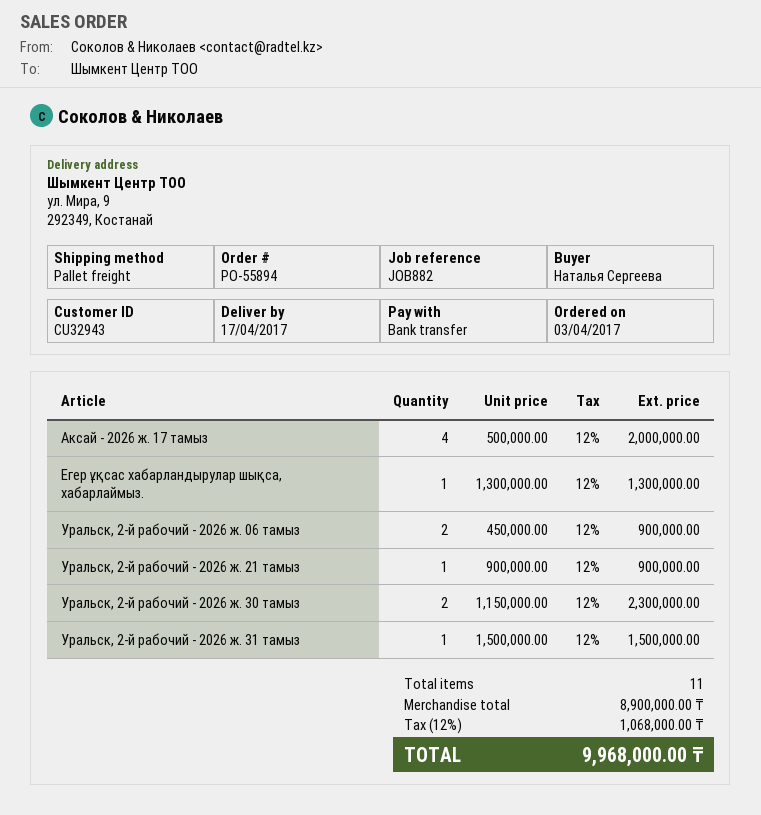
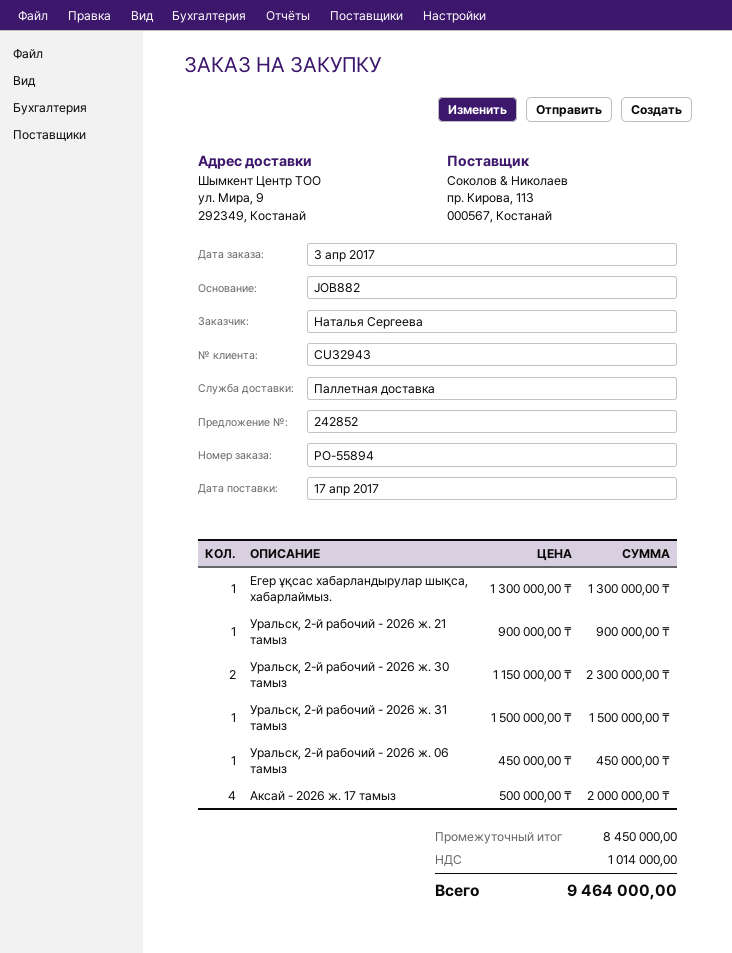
Уральск, 2-й рабочий - 2026 ж. 06 тамыз: 2 x 450000.00 = 900000.00 -> 1 x 450000.00 = 450000.00
subtotal: 8900000.00 -> 8450000.00
tax: 1068000.00 -> 1014000.00
total: 9968000.00 -> 9464000.00

